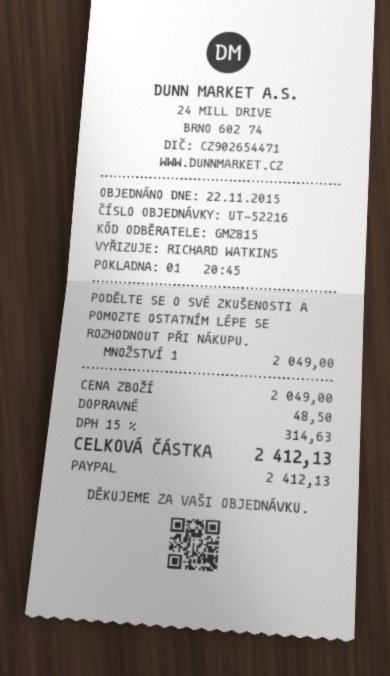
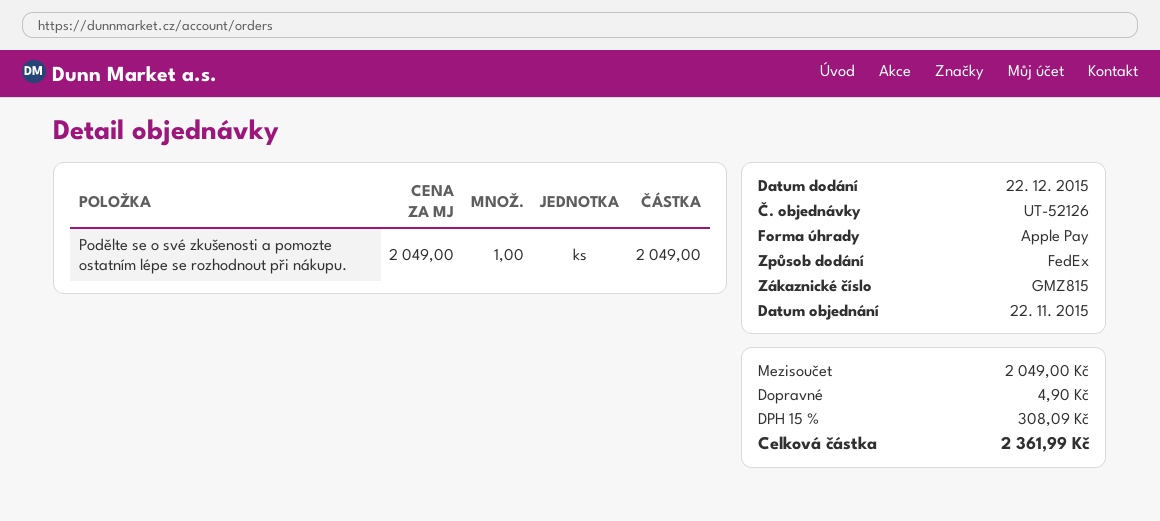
order number: UT-52216 -> UT-52126
payment method: PayPal -> Apple Pay
shipping: 48.50 -> 4.90
tax: 15% = 314.63 -> 15% = 308.09
total: 2412.13 -> 2361.99

